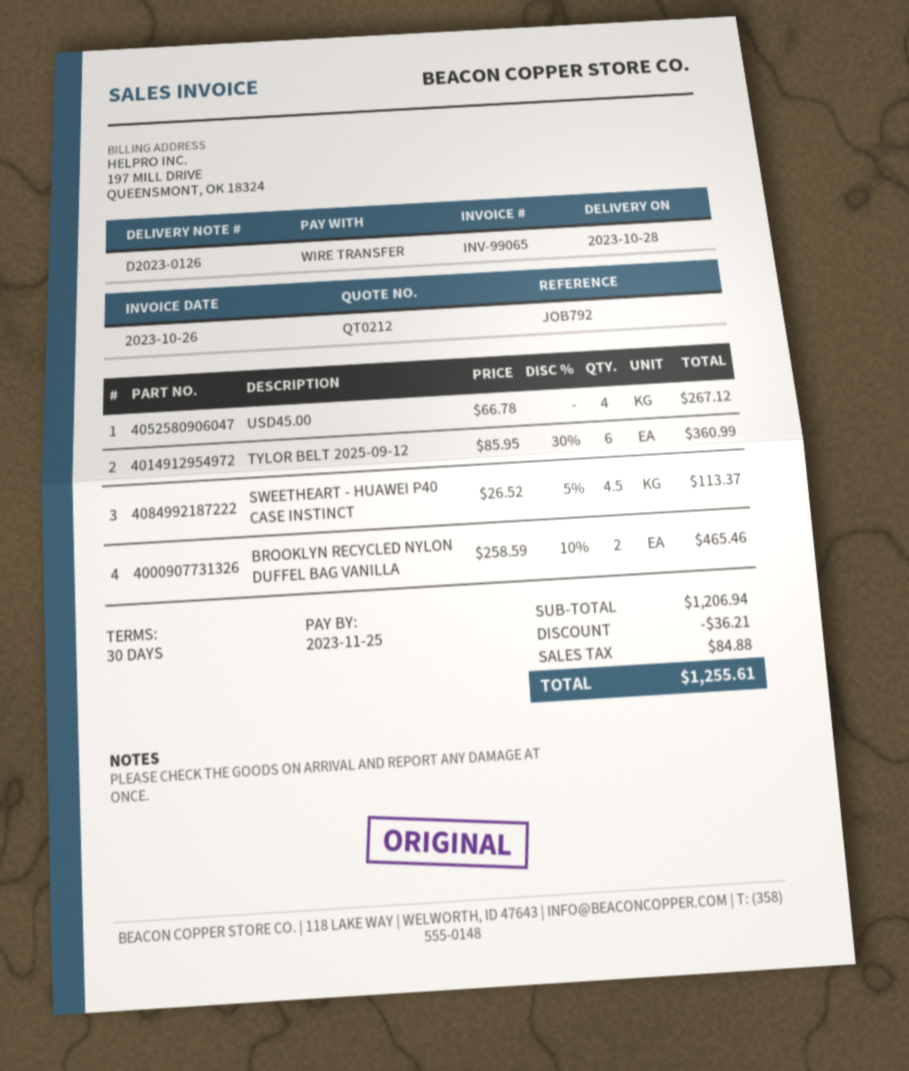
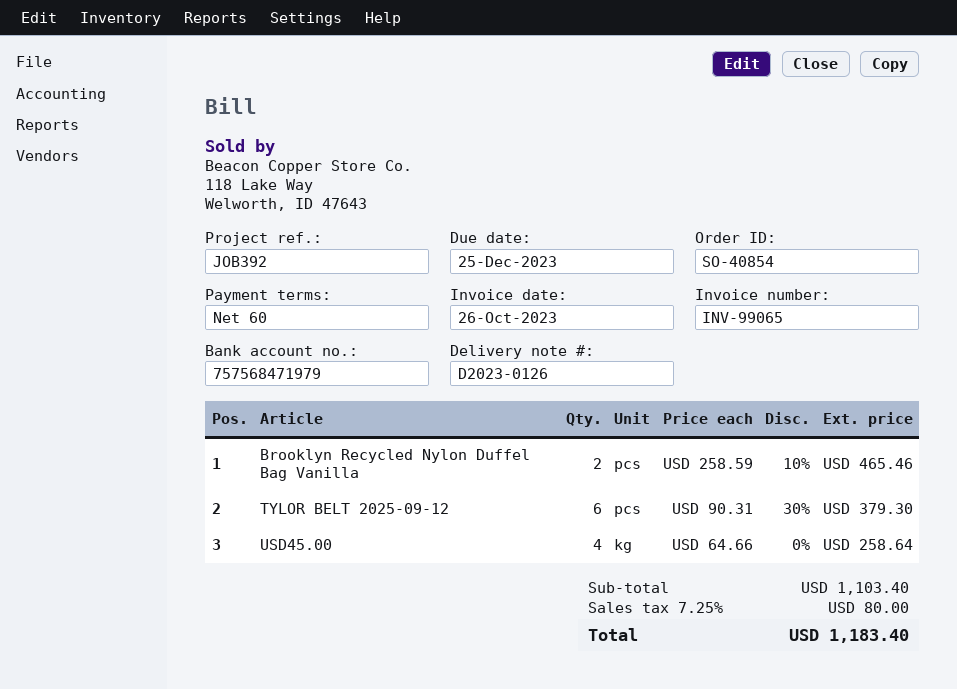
payment terms: 30 days -> 60 days
due date: 2023-11-25 -> 2023-12-25
reference: JOB792 -> JOB392
USD45.00: 4 x 66.78 = 267.12 -> 4 x 64.66 = 258.64
TYLOR BELT 2025-09-12: 6 x 85.95 - 30% = 360.99 -> 6 x 90.31 - 30% = 379.30
SWEETHEART - HUAWEI P40 CASE INSTINCT: 4.5 x 26.52 - 5% = 113.37 -> none
subtotal: 1206.94 -> 1103.40
discount: 36.21 -> none
tax: 84.88 -> 80.00
total: 1255.61 -> 1183.40

